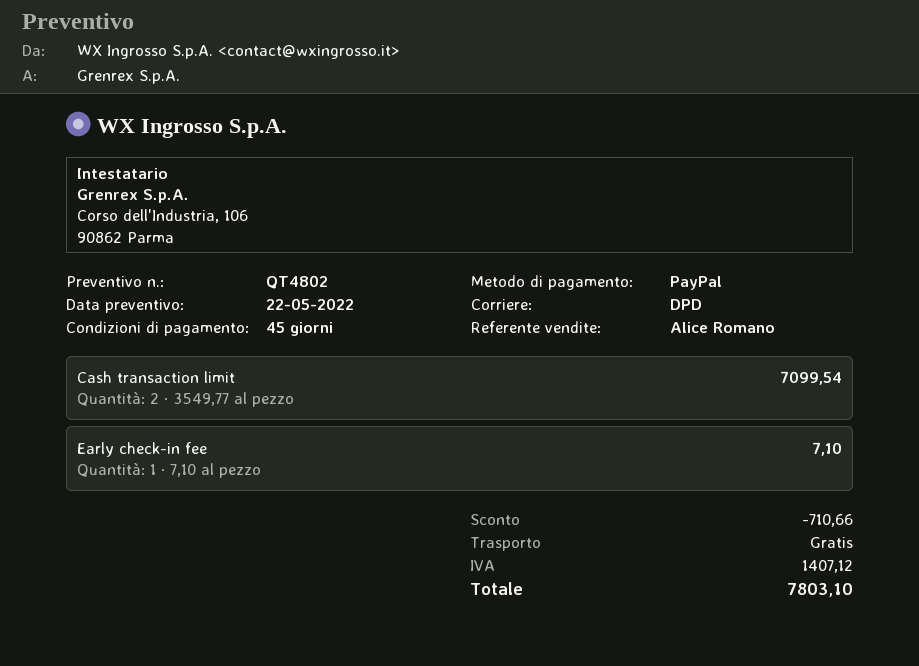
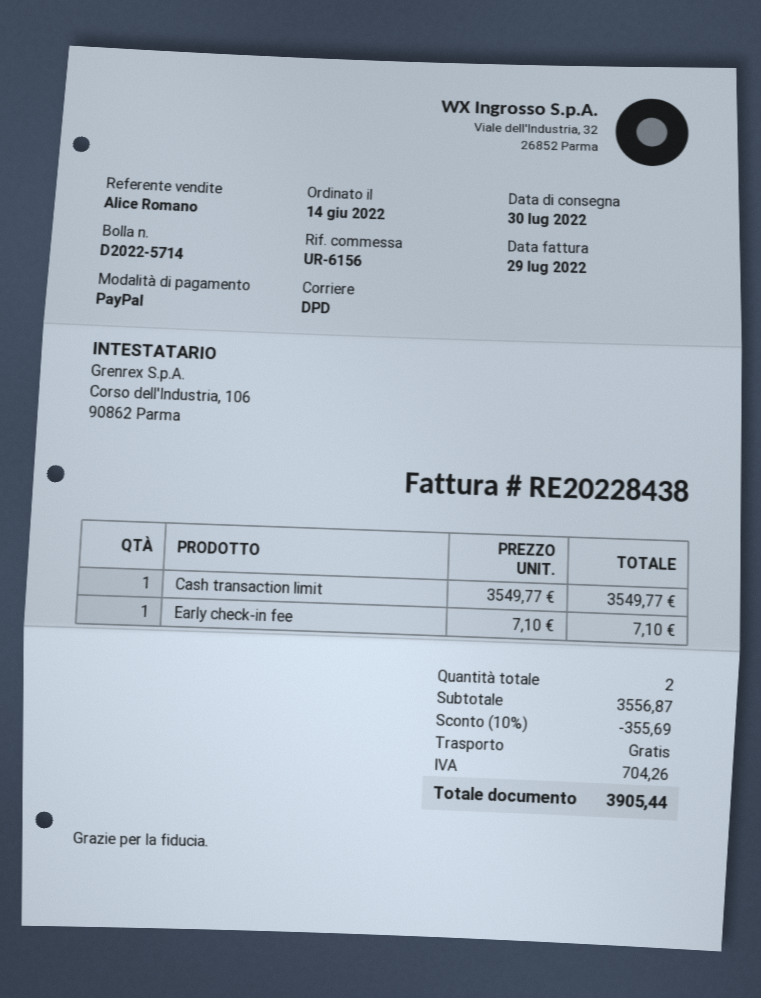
Cash transaction limit: 2 x 3549.77 = 7099.54 -> 1 x 3549.77 = 3549.77
discount: 710.66 -> 355.69
tax: 1407.12 -> 704.26
total: 7803.10 -> 3905.44

